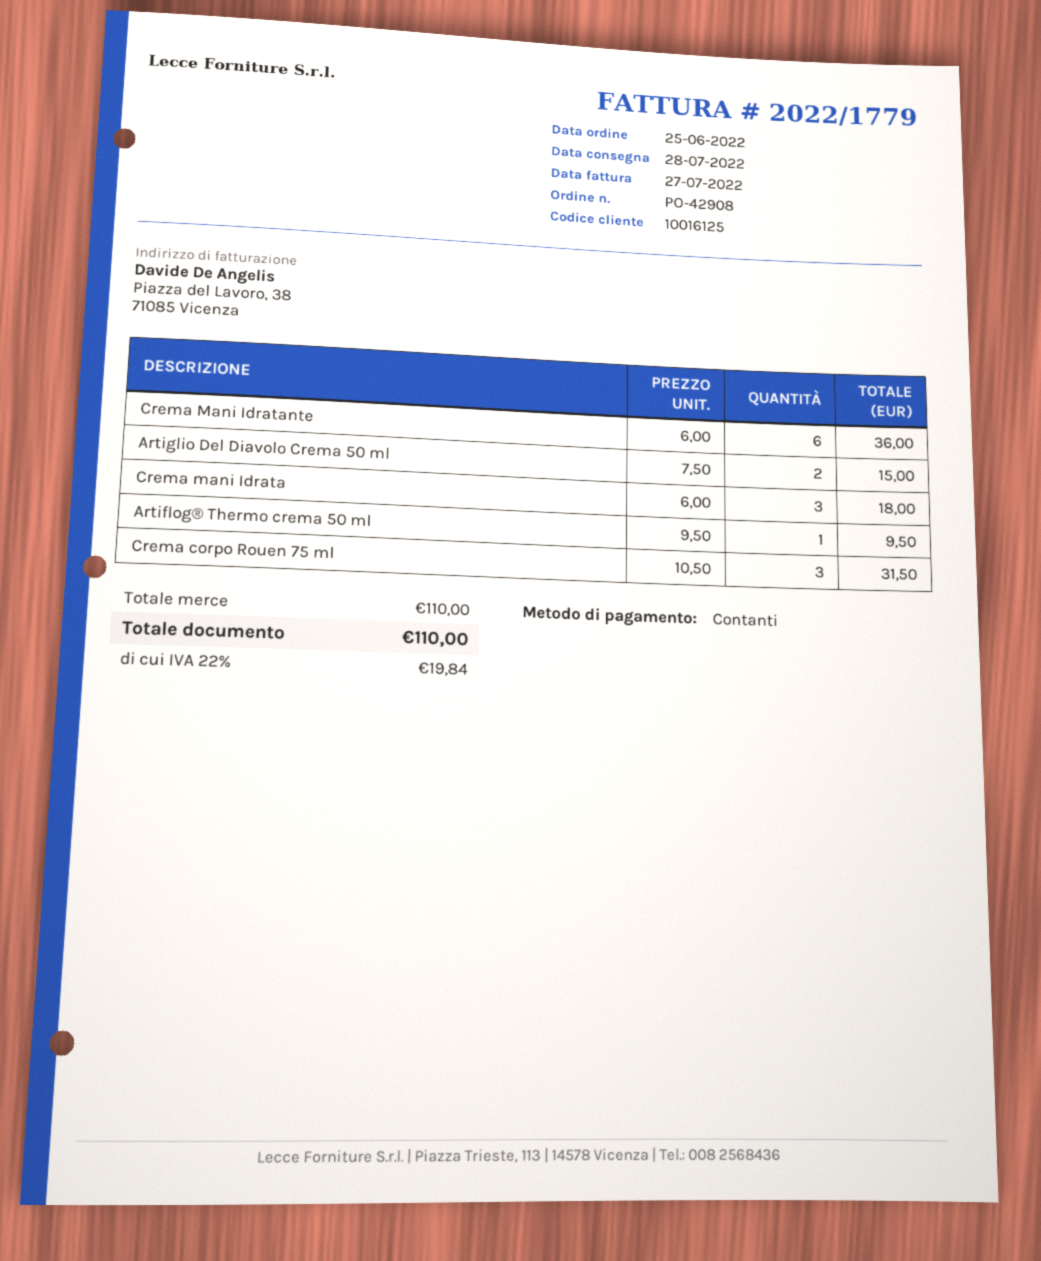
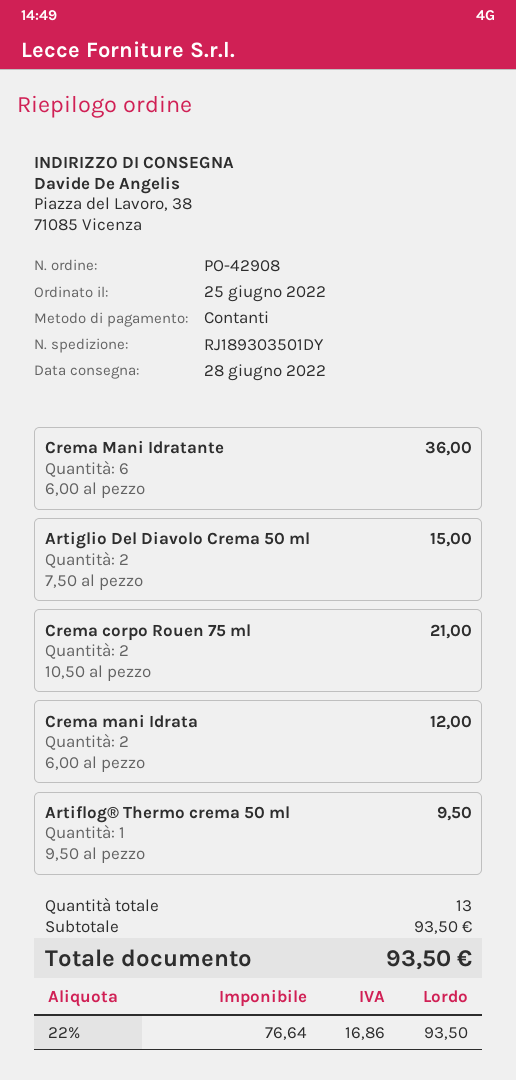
delivery date: 2022-07-28 -> 2022-06-28
Crema mani Idrata: 3 x 6.00 = 18.00 -> 2 x 6.00 = 12.00
Crema corpo Rouen 75 ml: 3 x 10.50 = 31.50 -> 2 x 10.50 = 21.00
subtotal: 110.00 -> 93.50
tax: 22% = 19.84 -> 22% = 16.86
total: 110.00 -> 93.50

